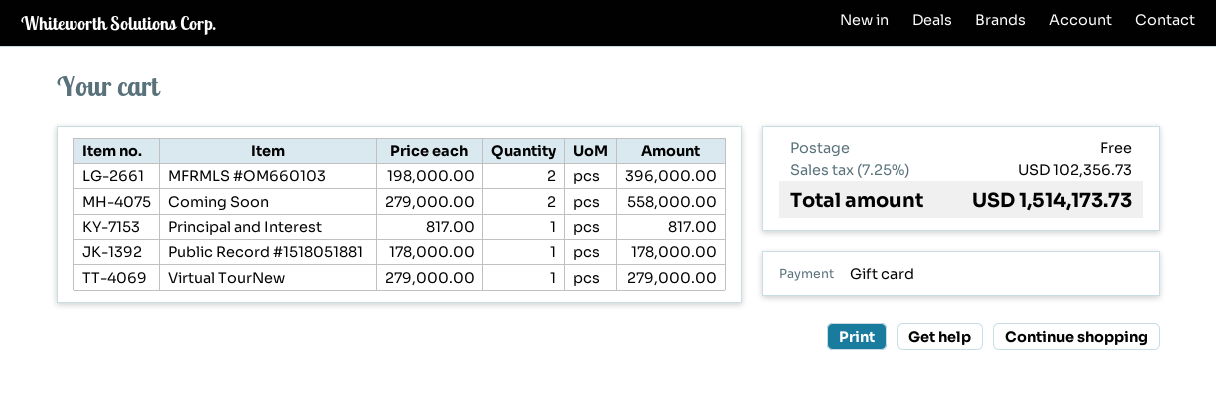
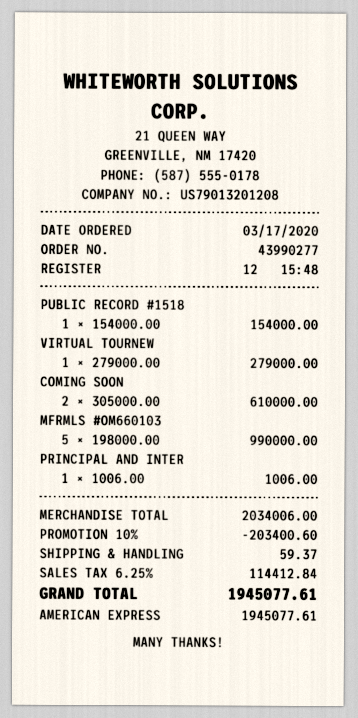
payment method: gift card -> American Express
MFRMLS #OM660103: 2 x 198000.00 = 396000.00 -> 5 x 198000.00 = 990000.00
Coming Soon: 2 x 279000.00 = 558000.00 -> 2 x 305000.00 = 610000.00
Principal and Interest: 1 x 817.00 = 817.00 -> 1 x 1006.00 = 1006.00
Public Record #1518051881: 1 x 178000.00 = 178000.00 -> 1 x 154000.00 = 154000.00
discount: none -> 10% = 203400.60
shipping: 0.00 -> 59.37
tax: 7.25% = 102356.73 -> 6.25% = 114412.84
total: 1514173.73 -> 1945077.61

